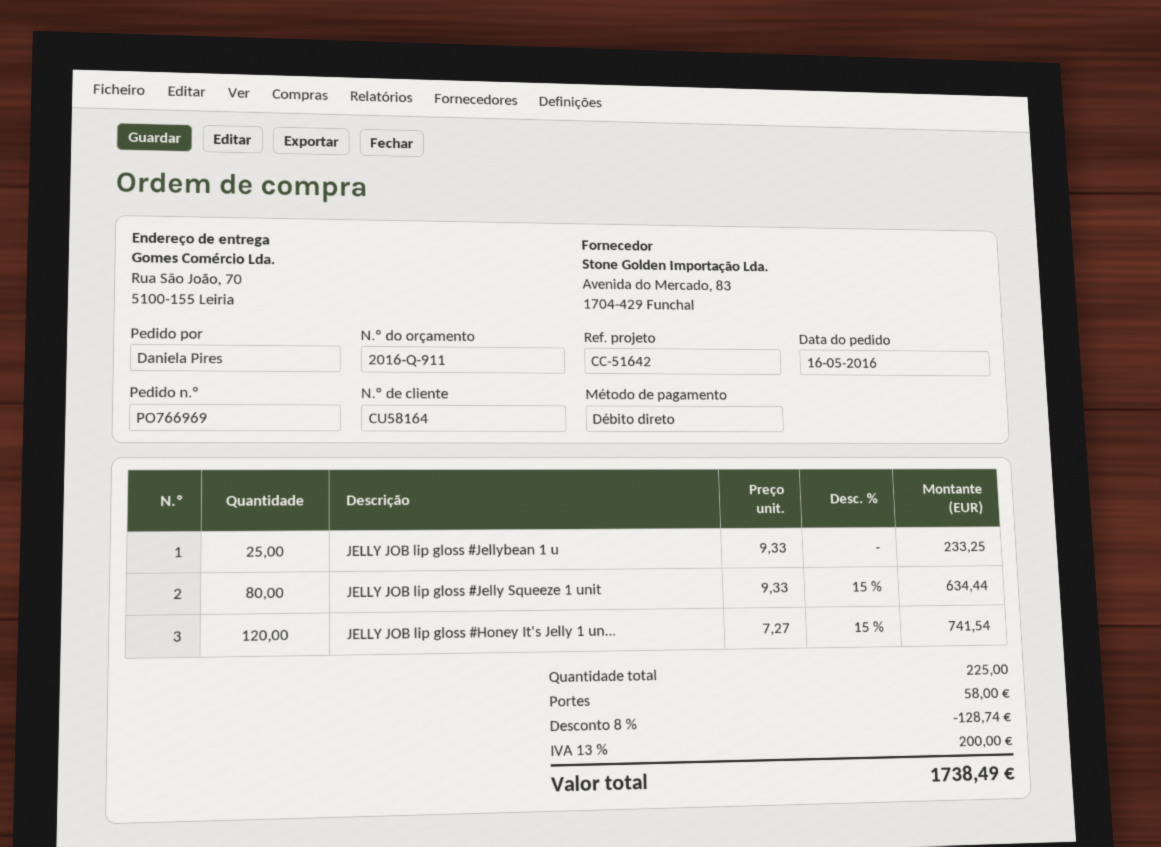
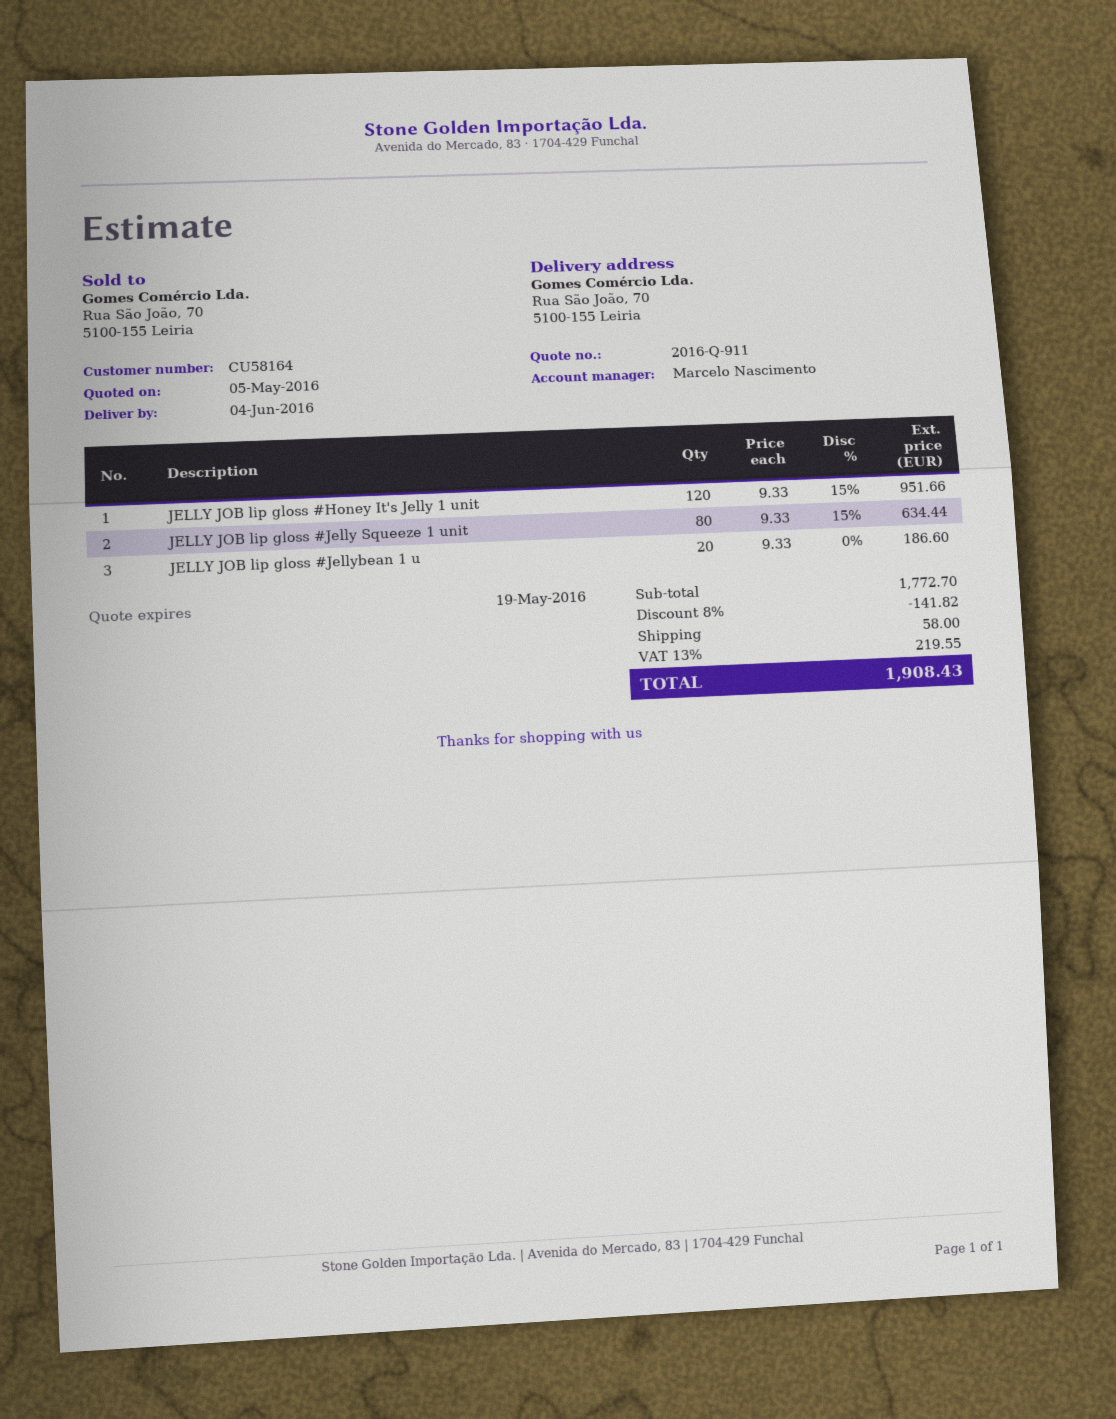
JELLY JOB lip gloss #Jellybean 1 u: 25 x 9.33 = 233.25 -> 20 x 9.33 = 186.60
JELLY JOB lip gloss #Honey It's Jelly 1 un...: 120 x 7.27 - 15% = 741.54 -> 120 x 9.33 - 15% = 951.66
discount: 8% = 128.74 -> 8% = 141.82
tax: 13% = 200.00 -> 13% = 219.55
total: 1738.49 -> 1908.43

